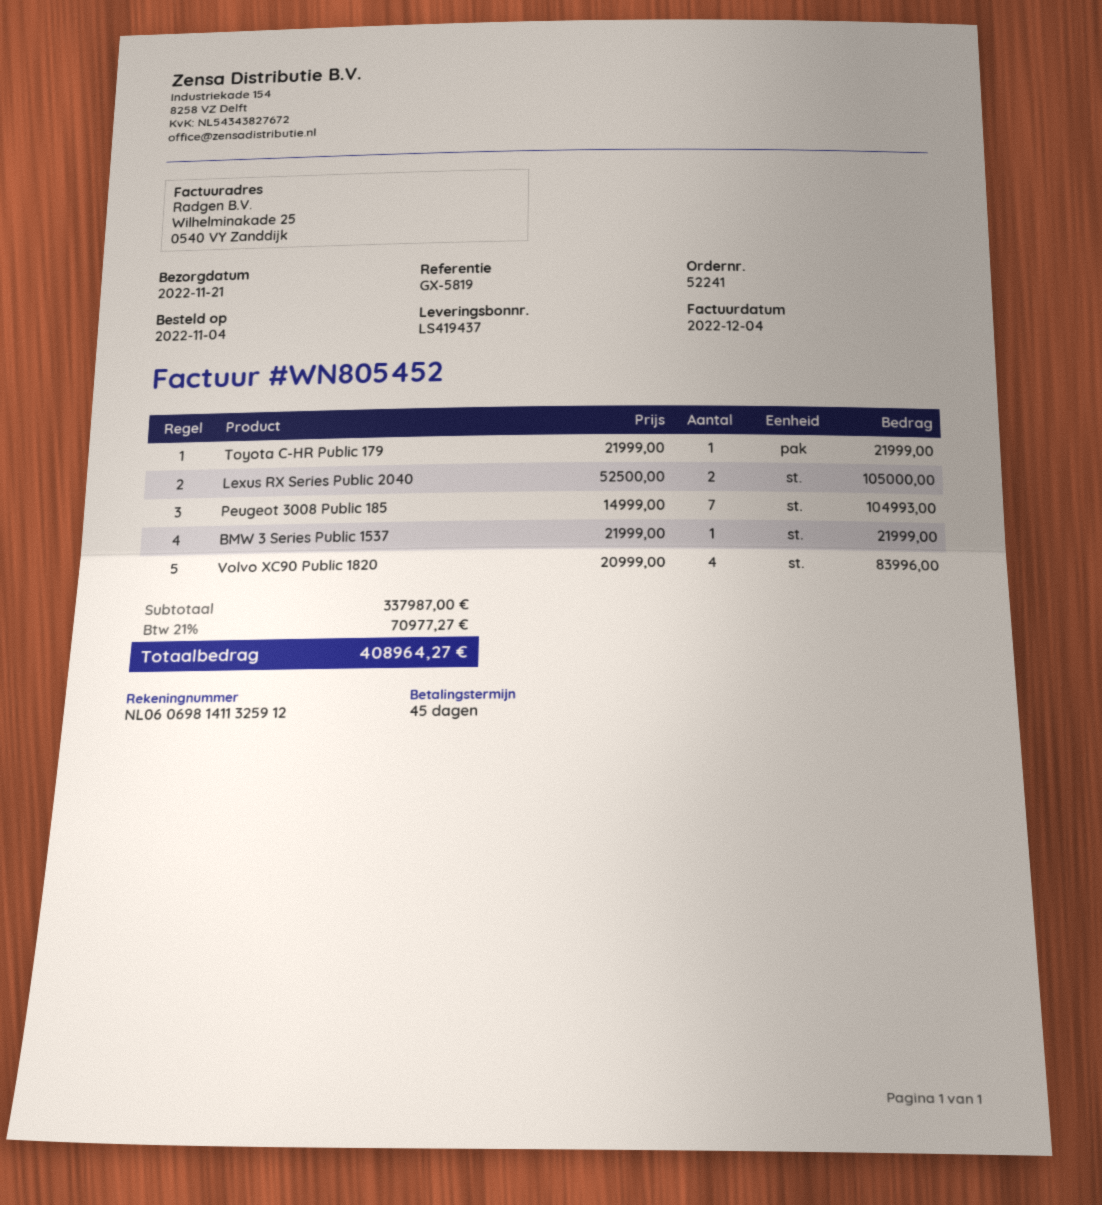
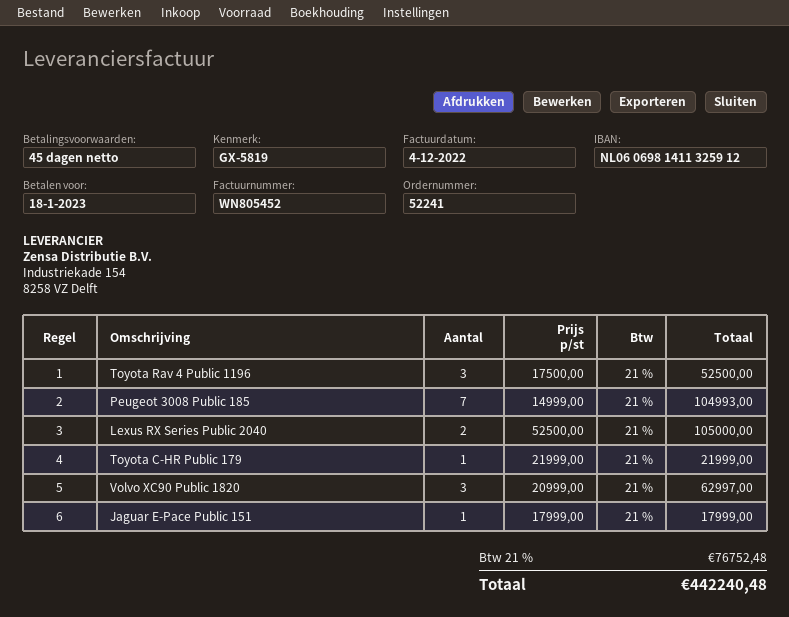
BMW 3 Series Public 1537: 1 x 21999.00 = 21999.00 -> none
Volvo XC90 Public 1820: 4 x 20999.00 = 83996.00 -> 3 x 20999.00 = 62997.00
Toyota Rav 4 Public 1196: none -> 3 x 17500.00 = 52500.00
Jaguar E-Pace Public 151: none -> 1 x 17999.00 = 17999.00
tax: 21% = 70977.27 -> 21% = 76752.48
total: 408964.27 -> 442240.48

